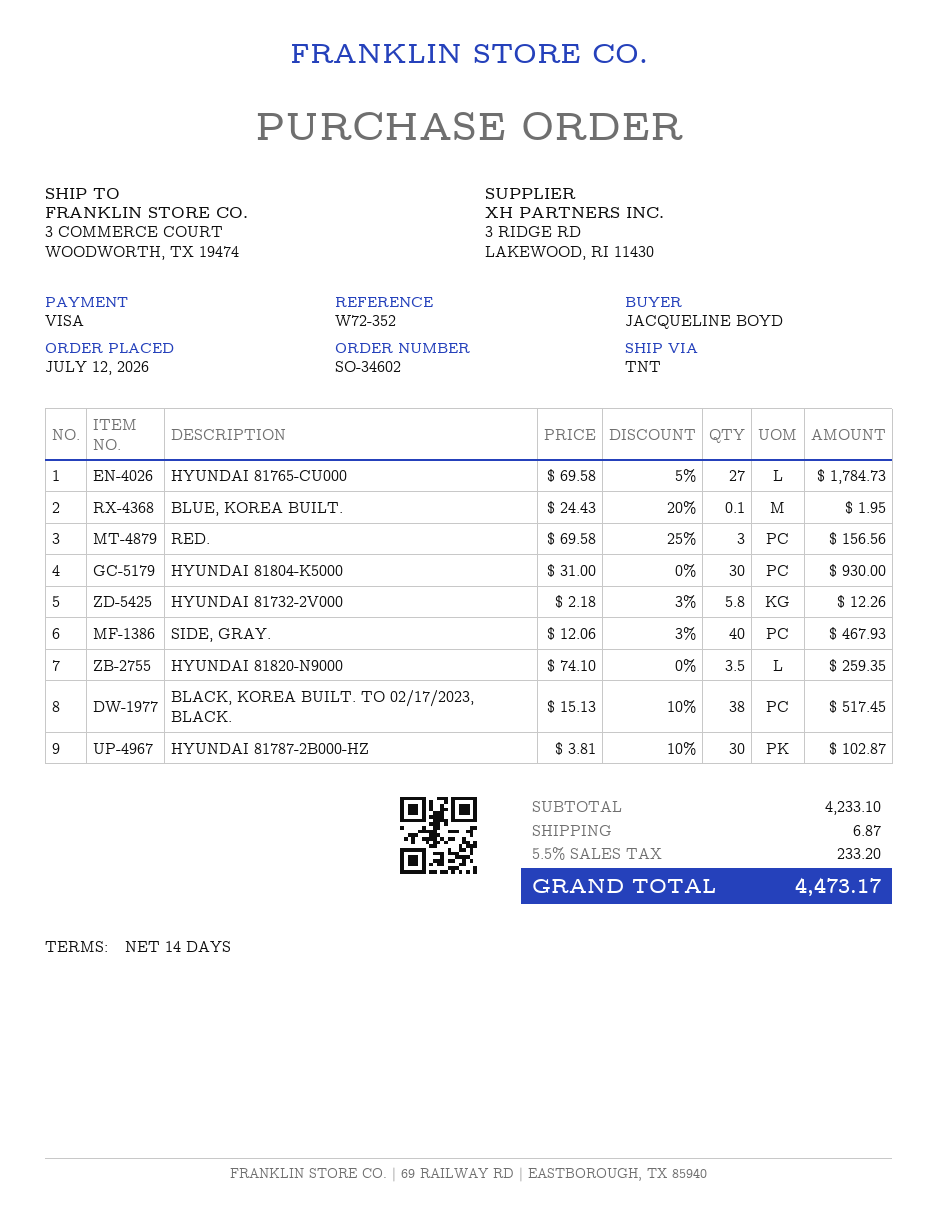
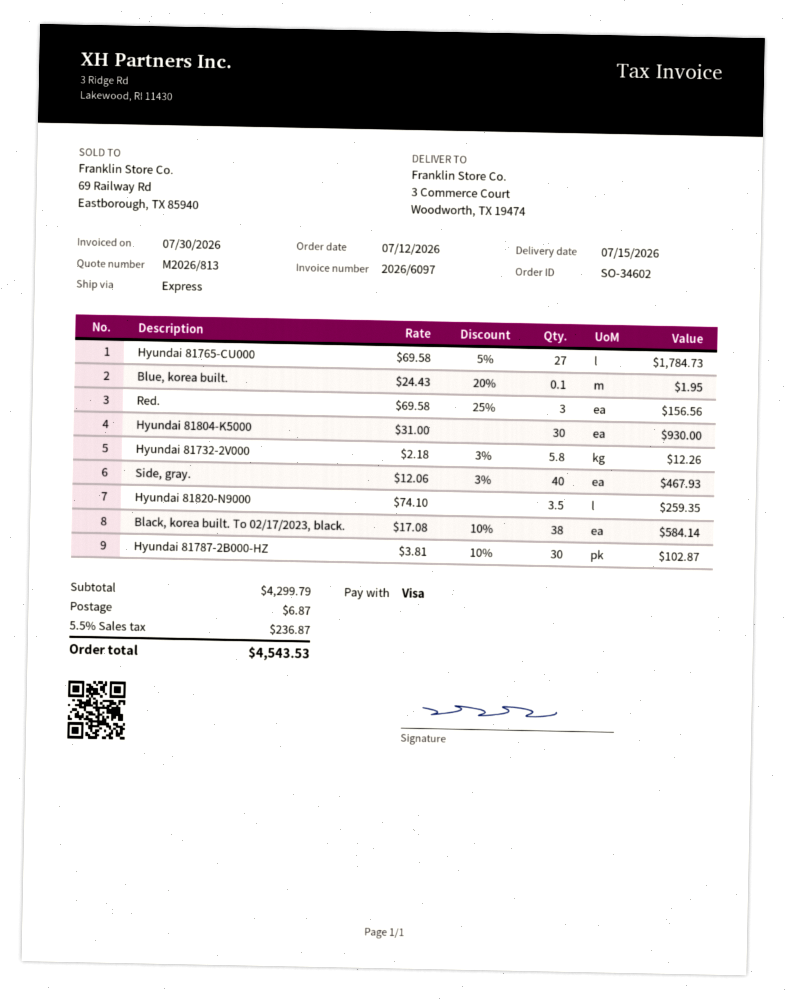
shipping method: TNT -> express
BLACK, KOREA BUILT. TO 02/17/2023, BLACK.: 38 x 15.13 - 10% = 517.45 -> 38 x 17.08 - 10% = 584.14
subtotal: 4233.10 -> 4299.79
tax: 5.5% = 233.20 -> 5.5% = 236.87
total: 4473.17 -> 4543.53

